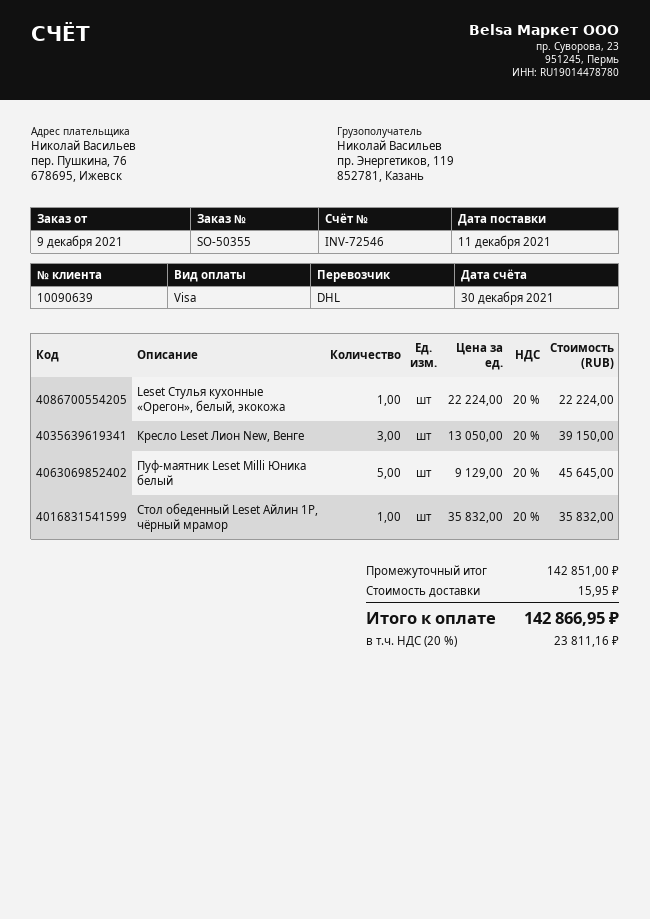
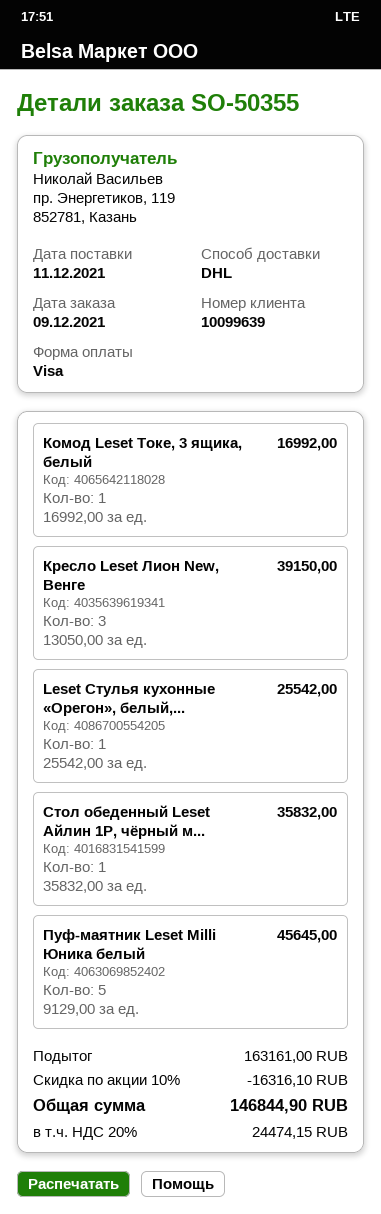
customer number: 10090639 -> 10099639
Leset Стулья кухонные «Орегон», белый, экокожа: 1 x 22224.00 = 22224.00 -> 1 x 25542.00 = 25542.00
Комод Leset Токе, 3 ящика, белый: none -> 1 x 16992.00 = 16992.00
subtotal: 142851.00 -> 163161.00
discount: none -> 10% = 16316.10
shipping: 15.95 -> none
tax: 20% = 23811.16 -> 20% = 24474.15
total: 142866.95 -> 146844.90

